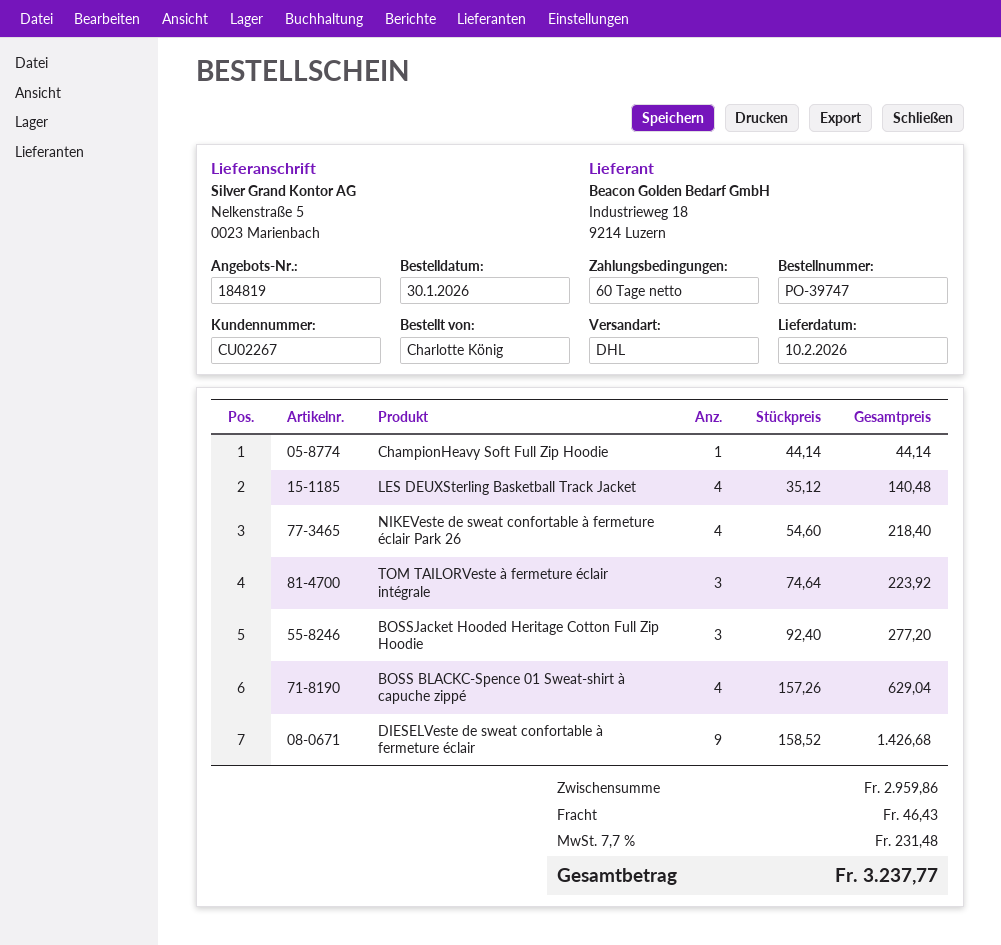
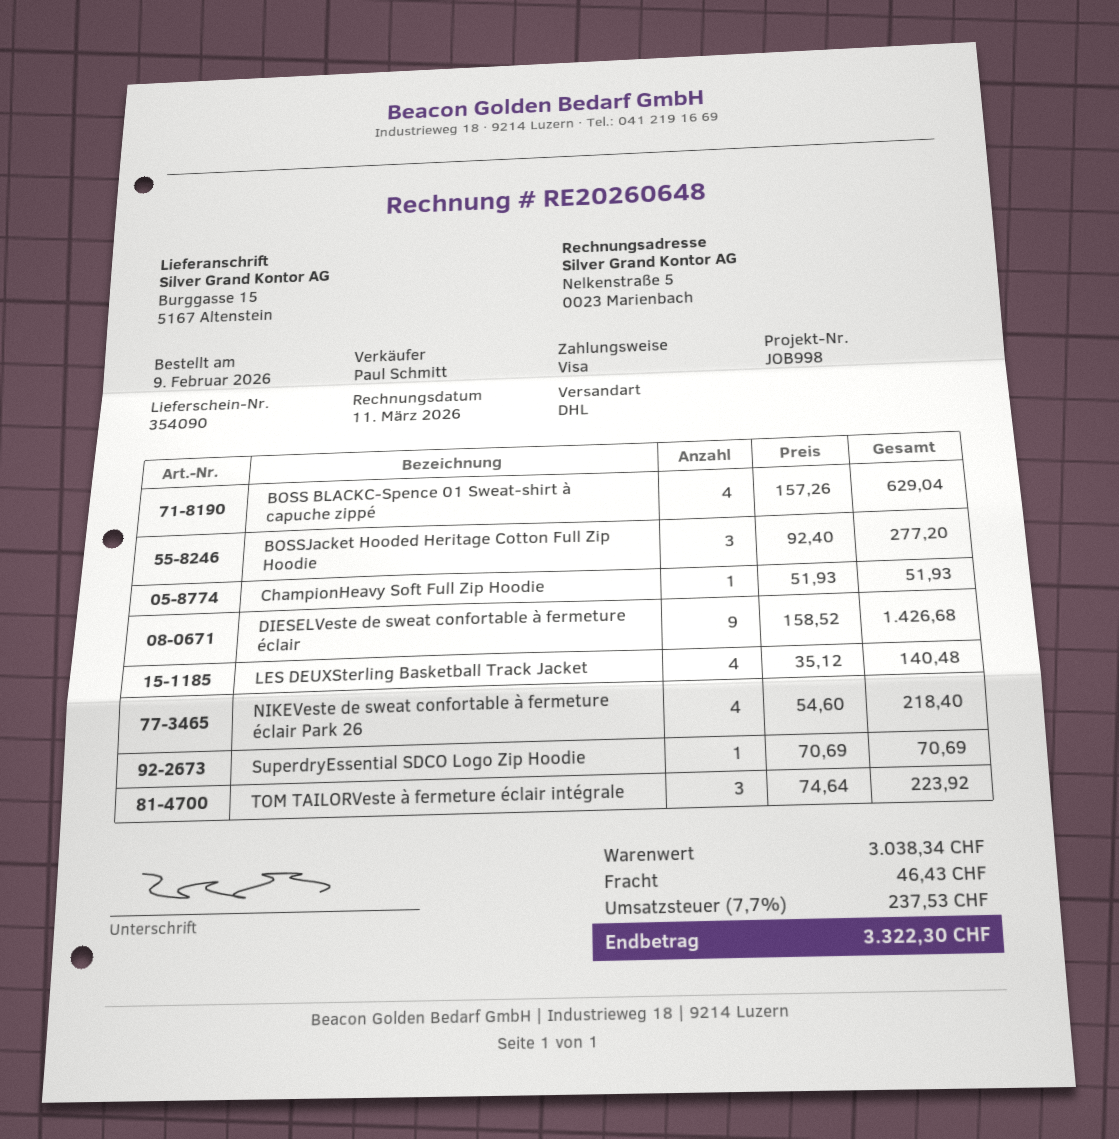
order date: 2026-01-30 -> 2026-02-09
ship to: Nelkenstraße 5, 0023 Marienbach -> Burggasse 15, 5167 Altenstein
ChampionHeavy Soft Full Zip Hoodie: 1 x 44.14 = 44.14 -> 1 x 51.93 = 51.93
SuperdryEssential SDCO Logo Zip Hoodie: none -> 1 x 70.69 = 70.69
subtotal: 2959.86 -> 3038.34
tax: 7.7% = 231.48 -> 7.7% = 237.53
total: 3237.77 -> 3322.30

